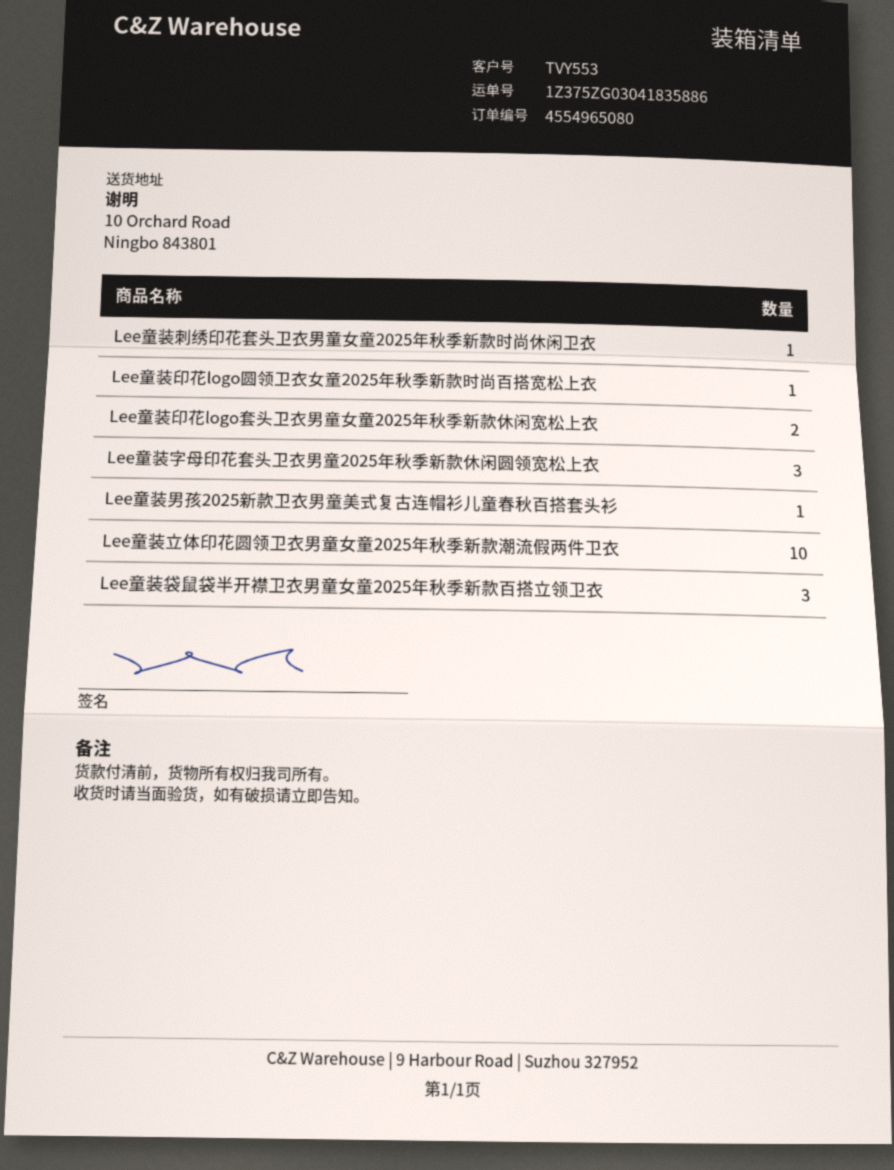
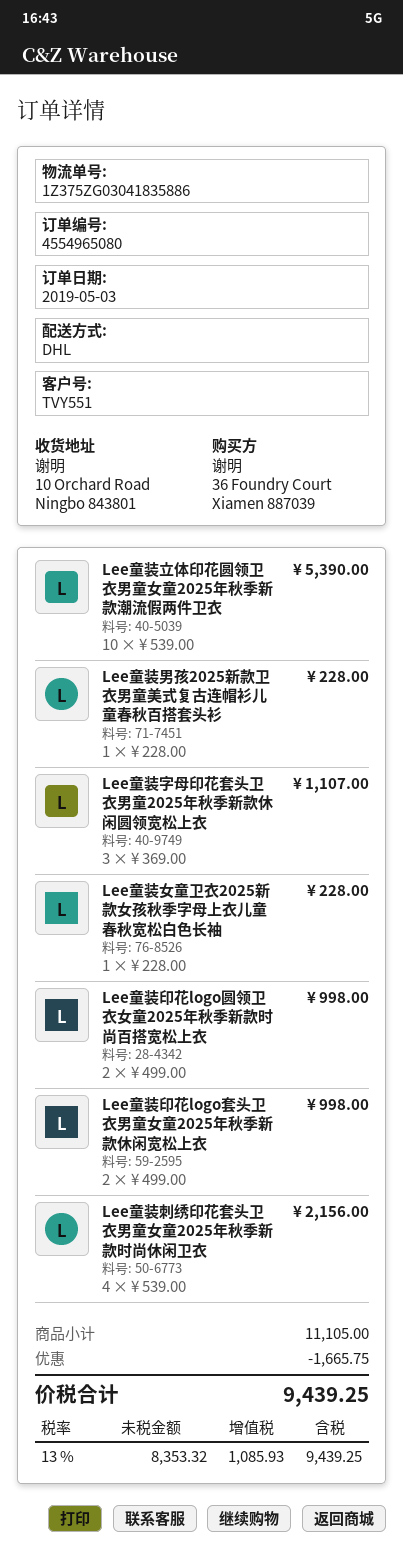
customer number: TVY553 -> TVY551
Lee童装刺绣印花套头卫衣男童女童2025年秋季新款时尚休闲卫衣: 1 -> 4
Lee童装印花logo圆领卫衣女童2025年秋季新款时尚百搭宽松上衣: 1 -> 2
Lee童装袋鼠袋半开襟卫衣男童女童2025年秋季新款百搭立领卫衣: 3 -> none
Lee童装女童卫衣2025新款女孩秋季字母上衣儿童春秋宽松白色长袖: none -> 1

